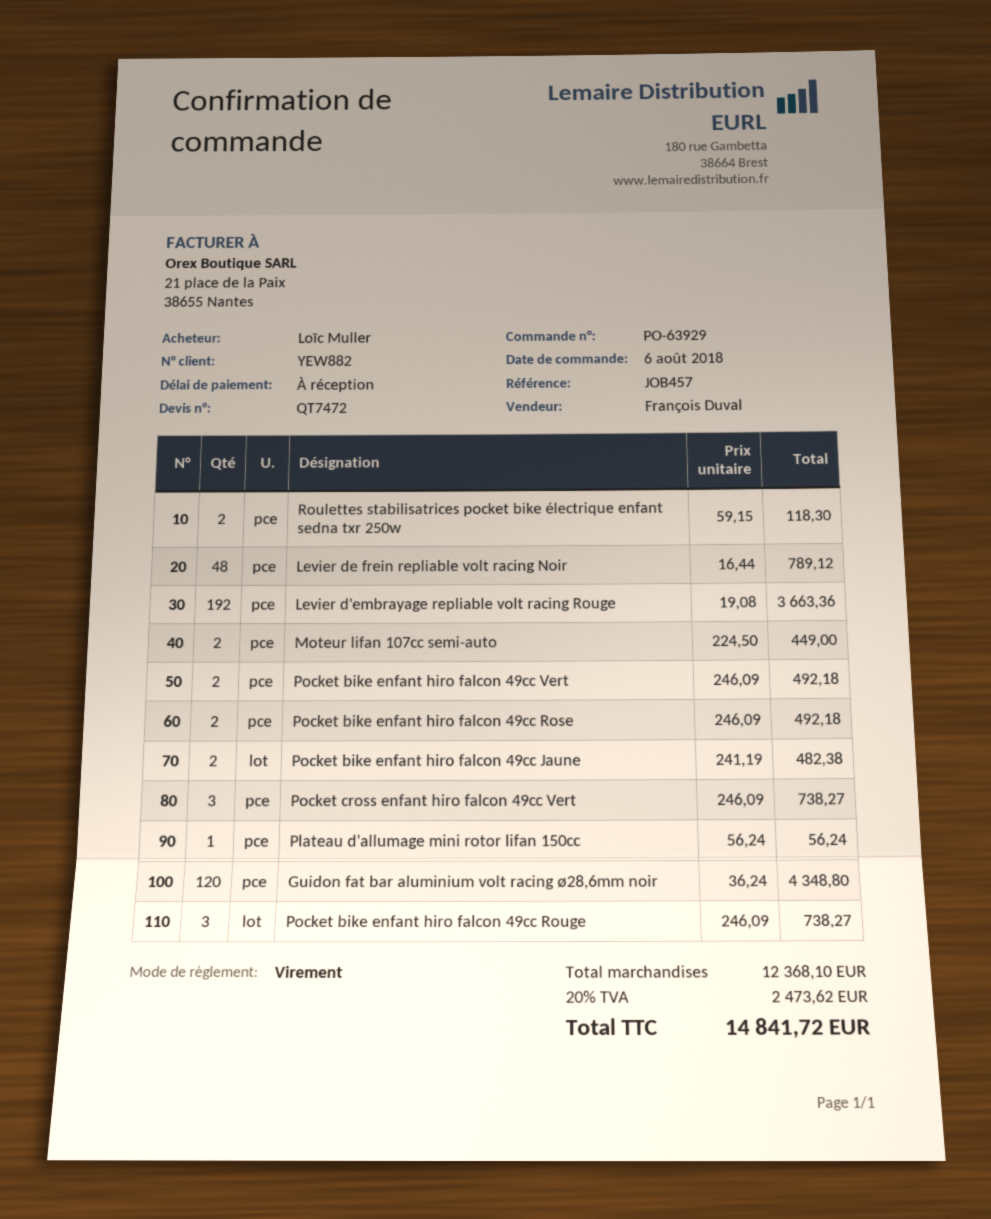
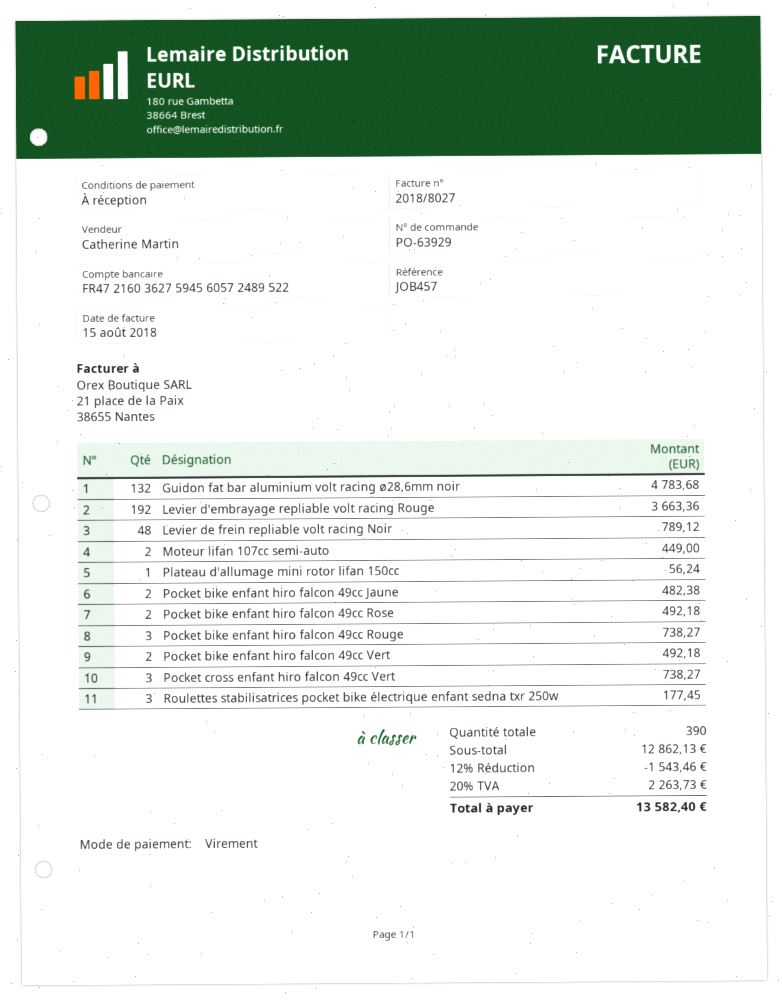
sales rep: François Duval -> Catherine Martin
Roulettes stabilisatrices pocket bike électrique enfant sedna txr 250w: 2 for 118.30 -> 3 for 177.45
Guidon fat bar aluminium volt racing ø28,6mm noir: 120 for 4348.80 -> 132 for 4783.68
subtotal: 12368.10 -> 12862.13
discount: none -> 12% = 1543.46
tax: 20% = 2473.62 -> 20% = 2263.73
total: 14841.72 -> 13582.40

